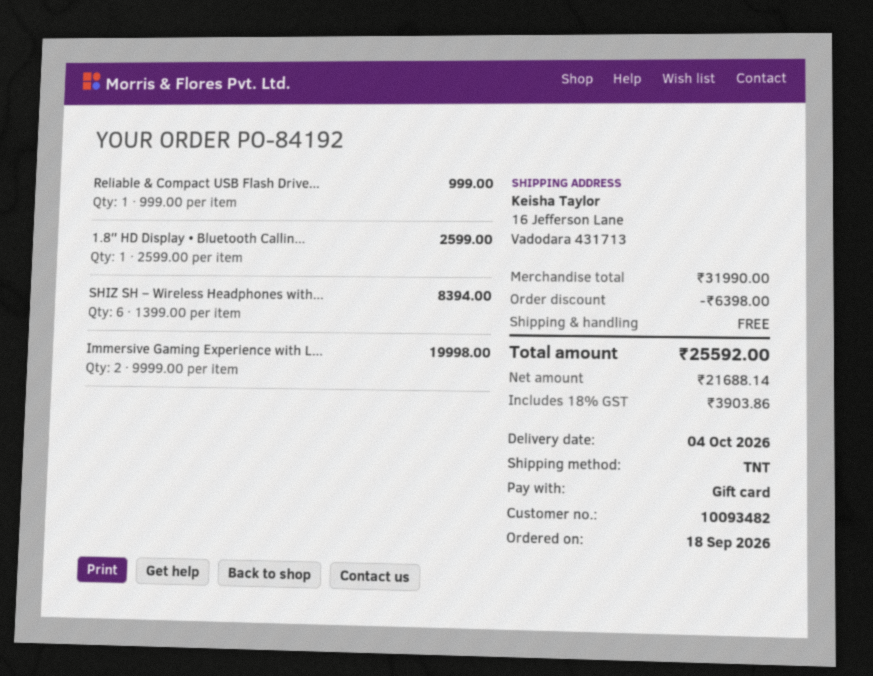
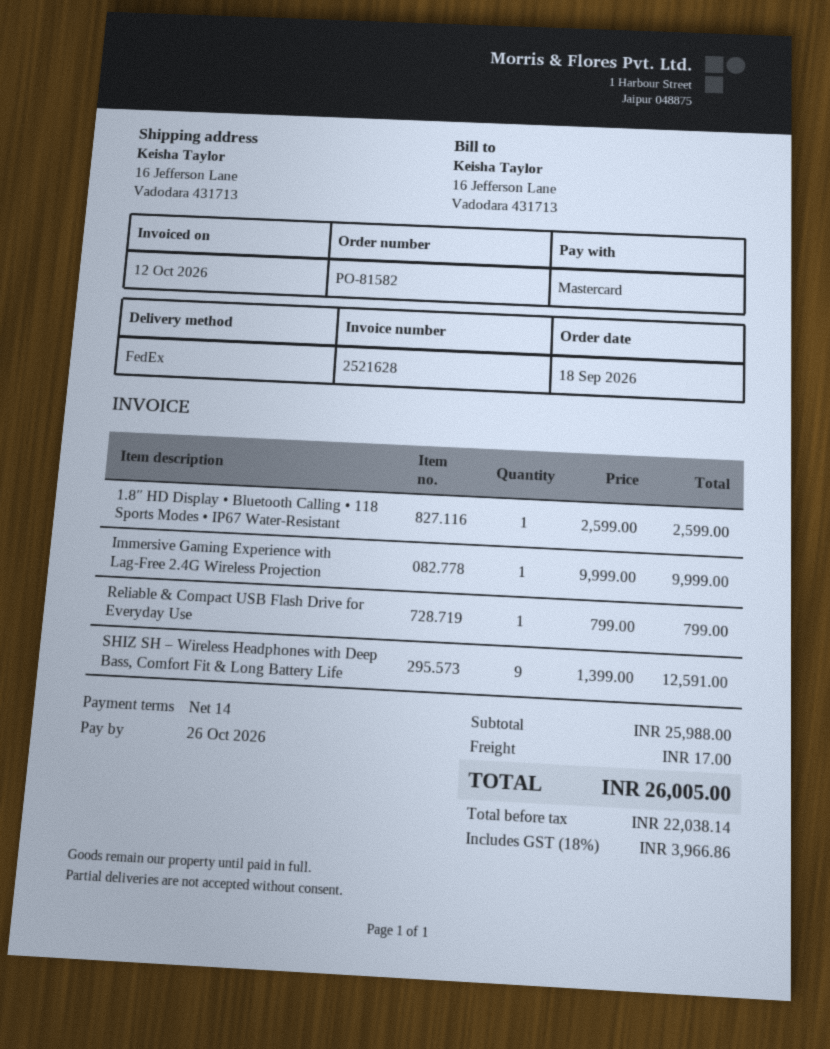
order number: PO-84192 -> PO-81582
payment method: gift card -> Mastercard
shipping method: TNT -> FedEx
Reliable & Compact USB Flash Drive...: 1 x 999.00 = 999.00 -> 1 x 799.00 = 799.00
SHIZ SH – Wireless Headphones with...: 6 x 1399.00 = 8394.00 -> 9 x 1399.00 = 12591.00
Immersive Gaming Experience with L...: 2 x 9999.00 = 19998.00 -> 1 x 9999.00 = 9999.00
subtotal: 31990.00 -> 25988.00
discount: 6398.00 -> none
shipping: 0.00 -> 17.00
net: 21688.14 -> 22038.14
tax: 18% = 3903.86 -> 18% = 3966.86
total: 25592.00 -> 26005.00

